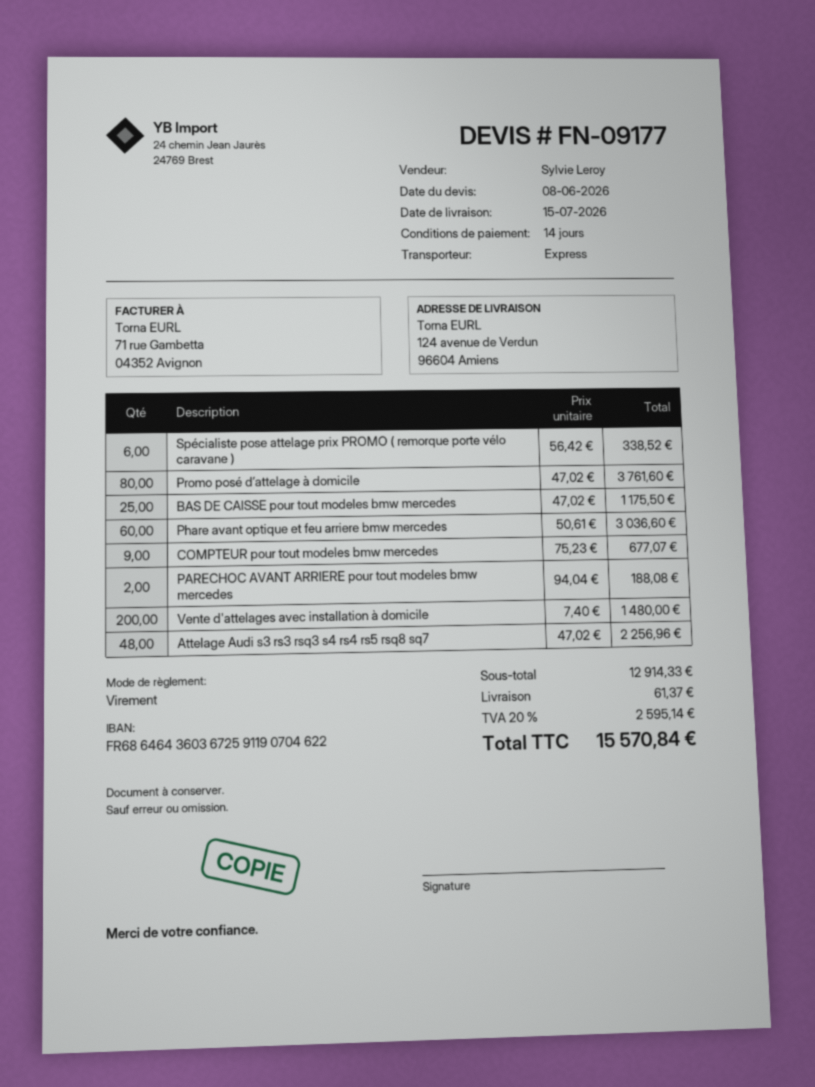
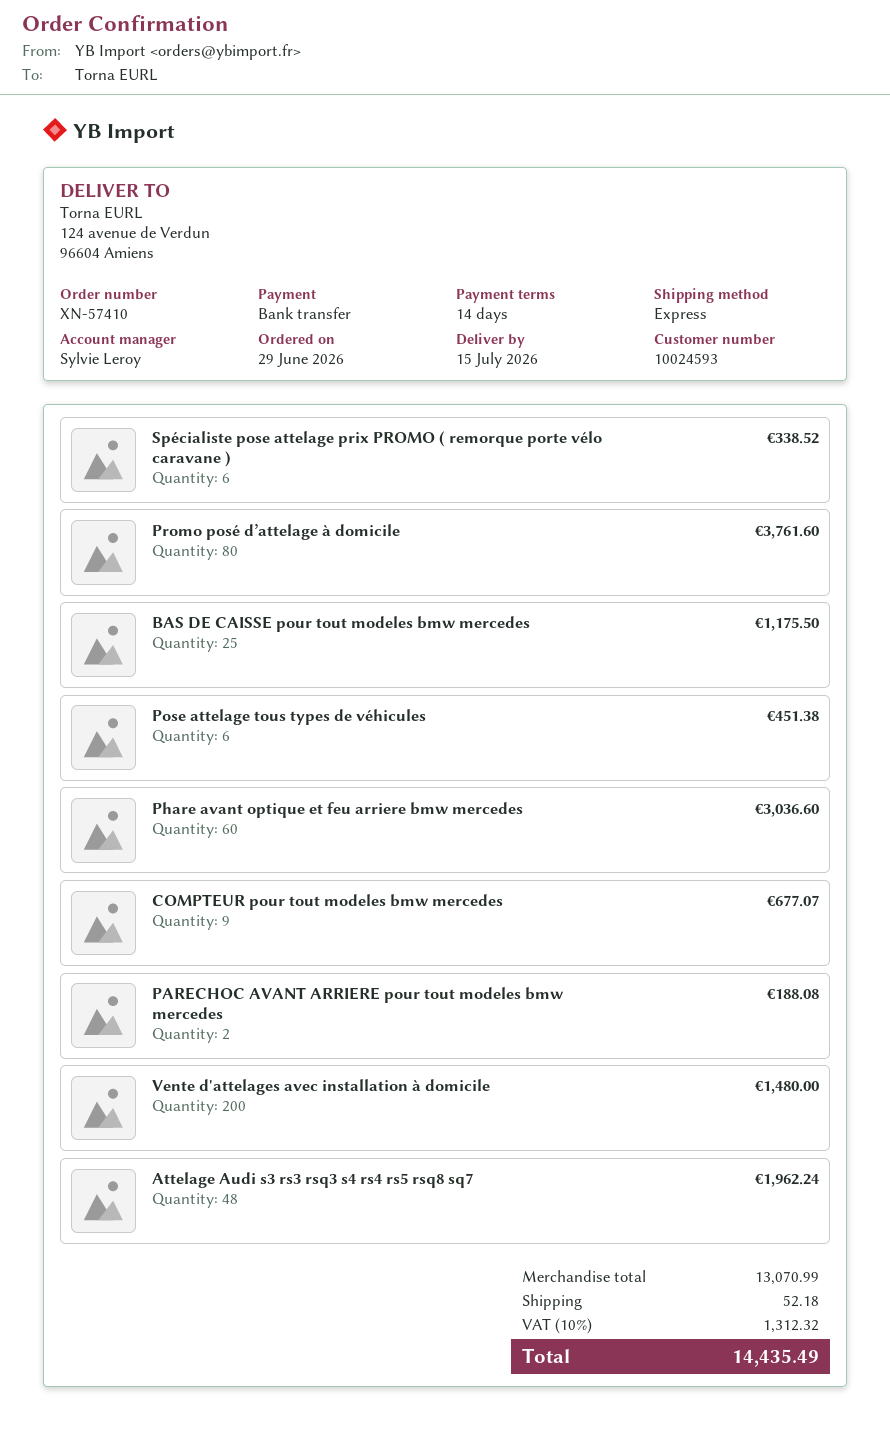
Attelage Audi s3 rs3 rsq3 s4 rs4 rs5 rsq8 sq7: 48 for 2256.96 -> 48 for 1962.24
Pose attelage tous types de véhicules: none -> 6 for 451.38
subtotal: 12914.33 -> 13070.99
shipping: 61.37 -> 52.18
tax: 20% = 2595.14 -> 10% = 1312.32
total: 15570.84 -> 14435.49

